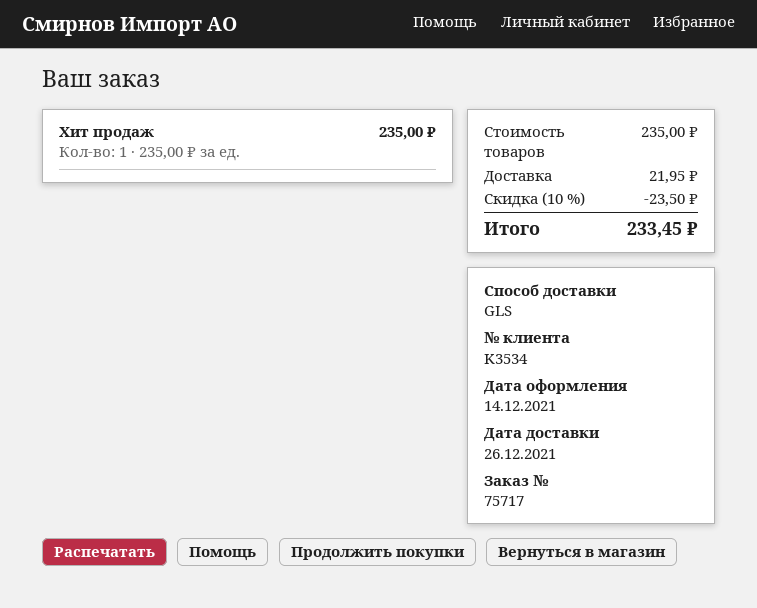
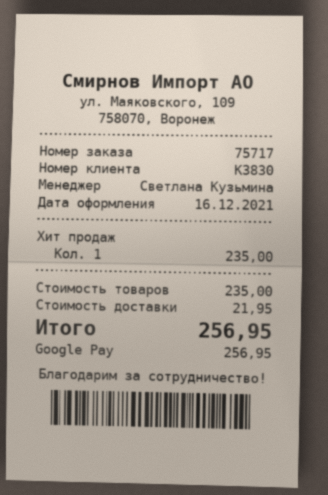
order date: 2021-12-14 -> 2021-12-16
customer number: K3534 -> K3830
discount: 10% = 23.50 -> none
total: 233.45 -> 256.95

